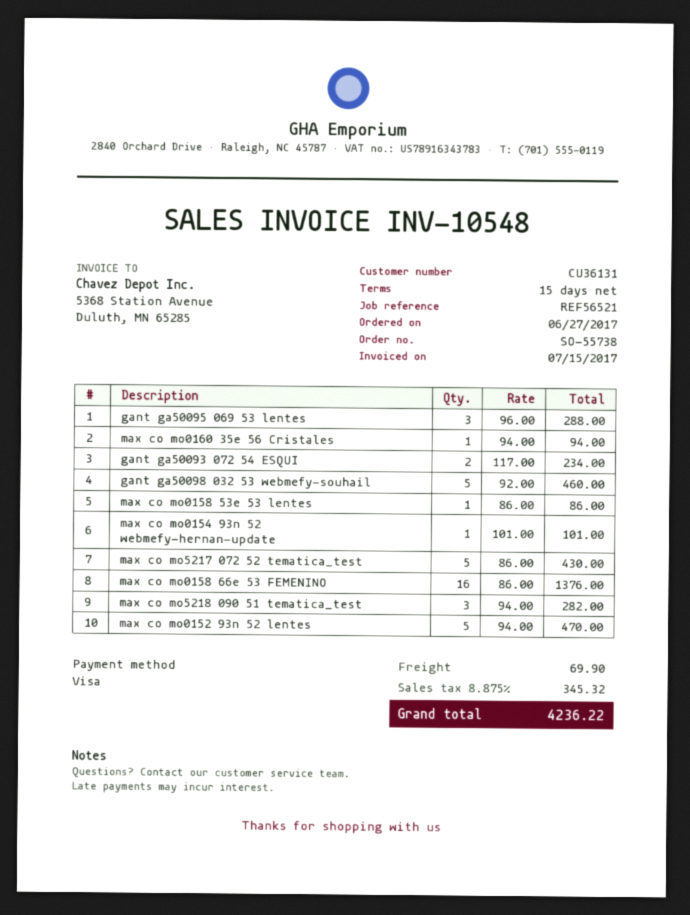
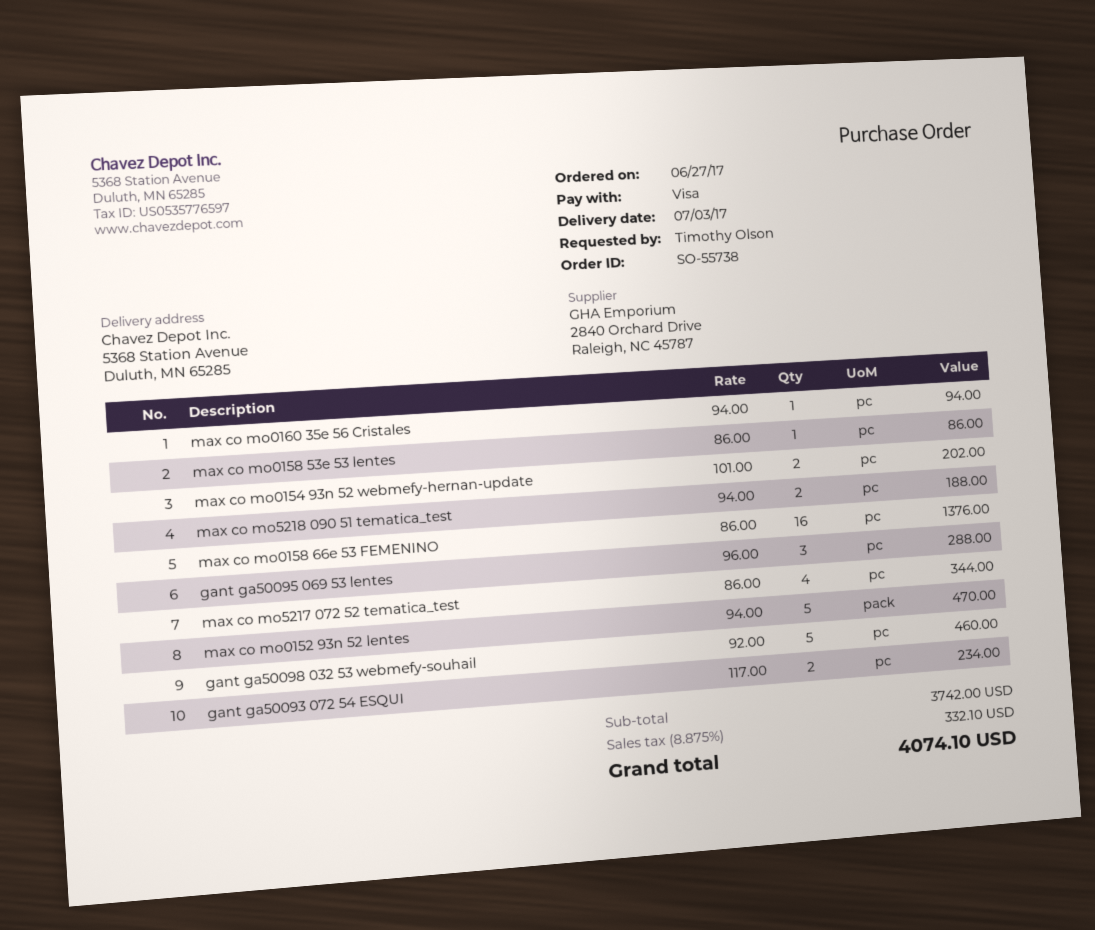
max co mo0154 93n 52 webmefy-hernan-update: 1 x 101.00 = 101.00 -> 2 x 101.00 = 202.00
max co mo5217 072 52 tematica_test: 5 x 86.00 = 430.00 -> 4 x 86.00 = 344.00
max co mo5218 090 51 tematica_test: 3 x 94.00 = 282.00 -> 2 x 94.00 = 188.00
shipping: 69.90 -> none
tax: 8.875% = 345.32 -> 8.875% = 332.10
total: 4236.22 -> 4074.10

